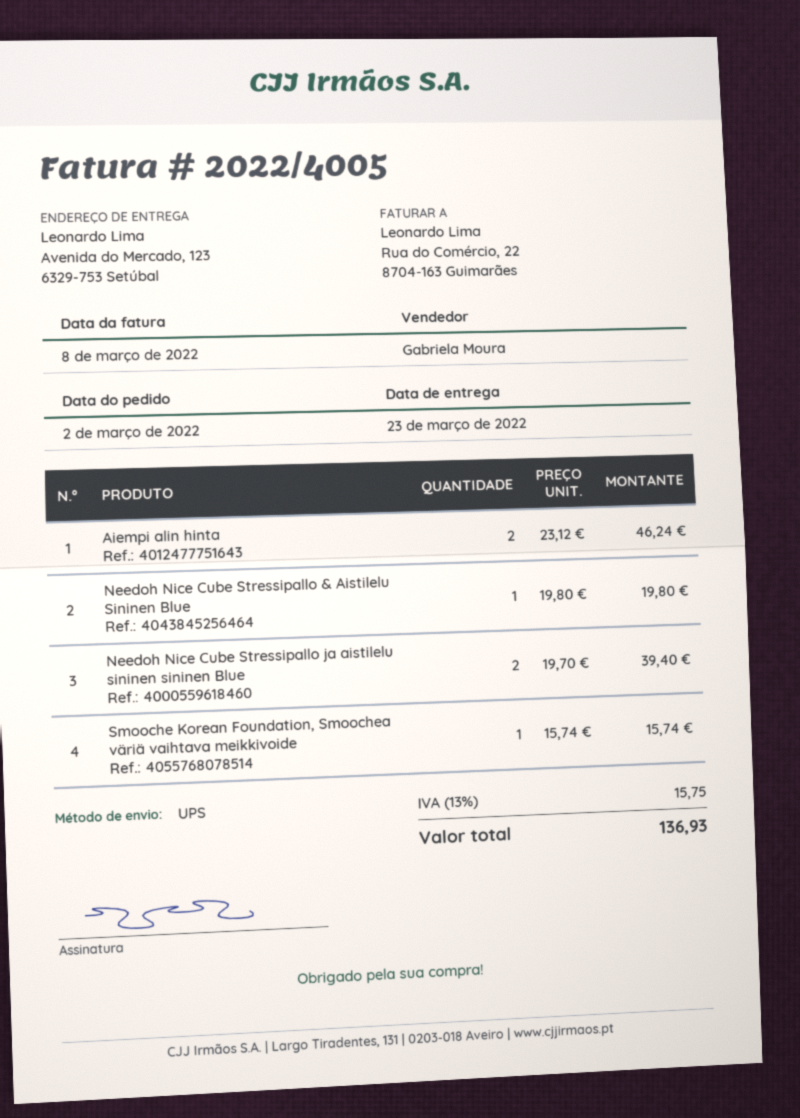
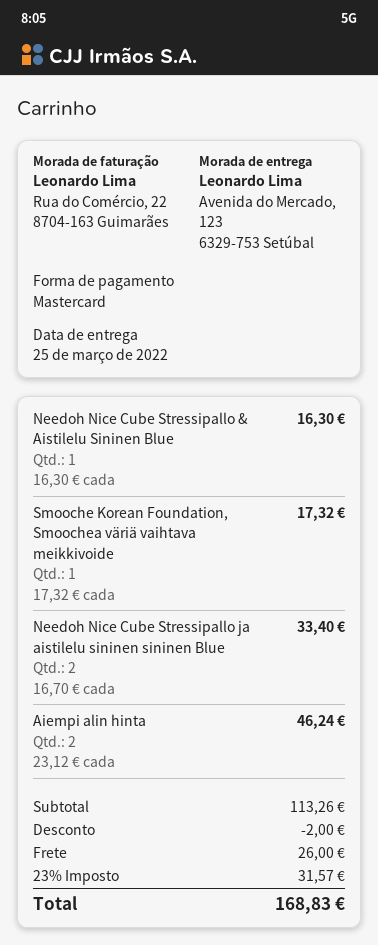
delivery date: 2022-03-23 -> 2022-03-25
Needoh Nice Cube Stressipallo & Aistilelu Sininen Blue: 1 x 19.80 = 19.80 -> 1 x 16.30 = 16.30
Needoh Nice Cube Stressipallo ja aistilelu sininen sininen Blue: 2 x 19.70 = 39.40 -> 2 x 16.70 = 33.40
Smooche Korean Foundation, Smoochea väriä vaihtava meikkivoide: 1 x 15.74 = 15.74 -> 1 x 17.32 = 17.32
discount: none -> 2.00
shipping: none -> 26.00
tax: 13% = 15.75 -> 23% = 31.57
total: 136.93 -> 168.83

